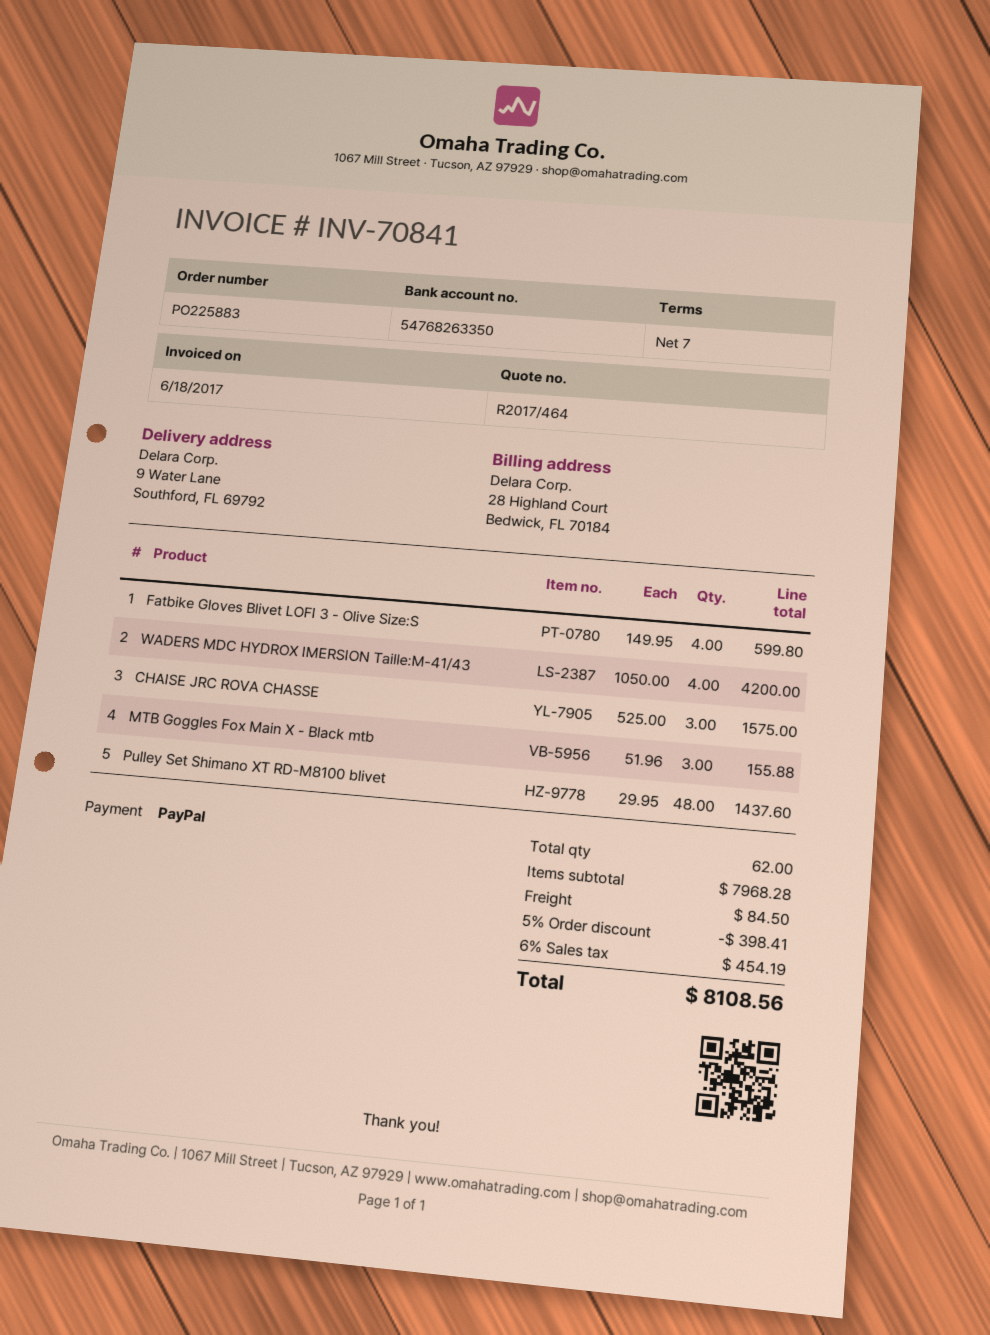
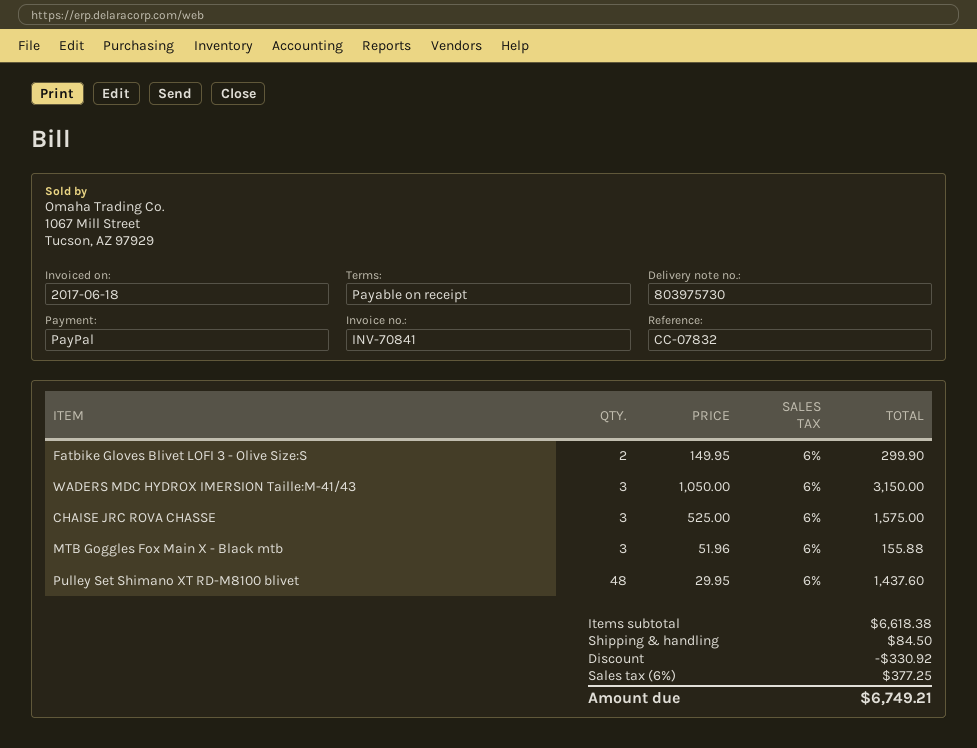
payment terms: 7 days -> on receipt
Fatbike Gloves Blivet LOFI 3 - Olive Size:S: 4 x 149.95 = 599.80 -> 2 x 149.95 = 299.90
WADERS MDC HYDROX IMERSION Taille:M-41/43: 4 x 1050.00 = 4200.00 -> 3 x 1050.00 = 3150.00
subtotal: 7968.28 -> 6618.38
discount: 398.41 -> 330.92
tax: 6% = 454.19 -> 6% = 377.25
total: 8108.56 -> 6749.21

